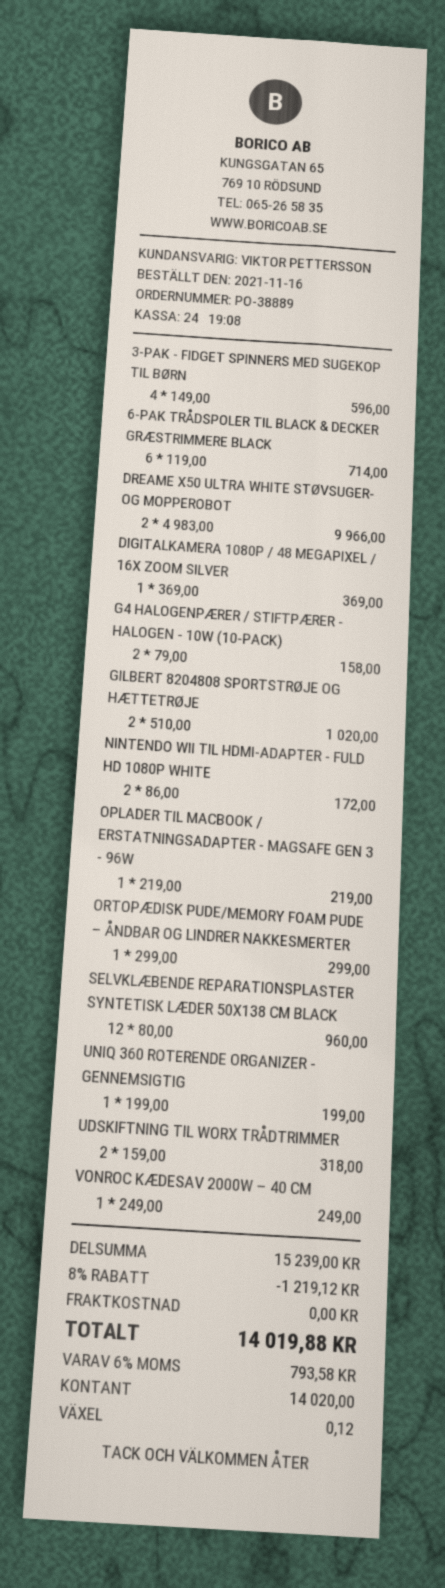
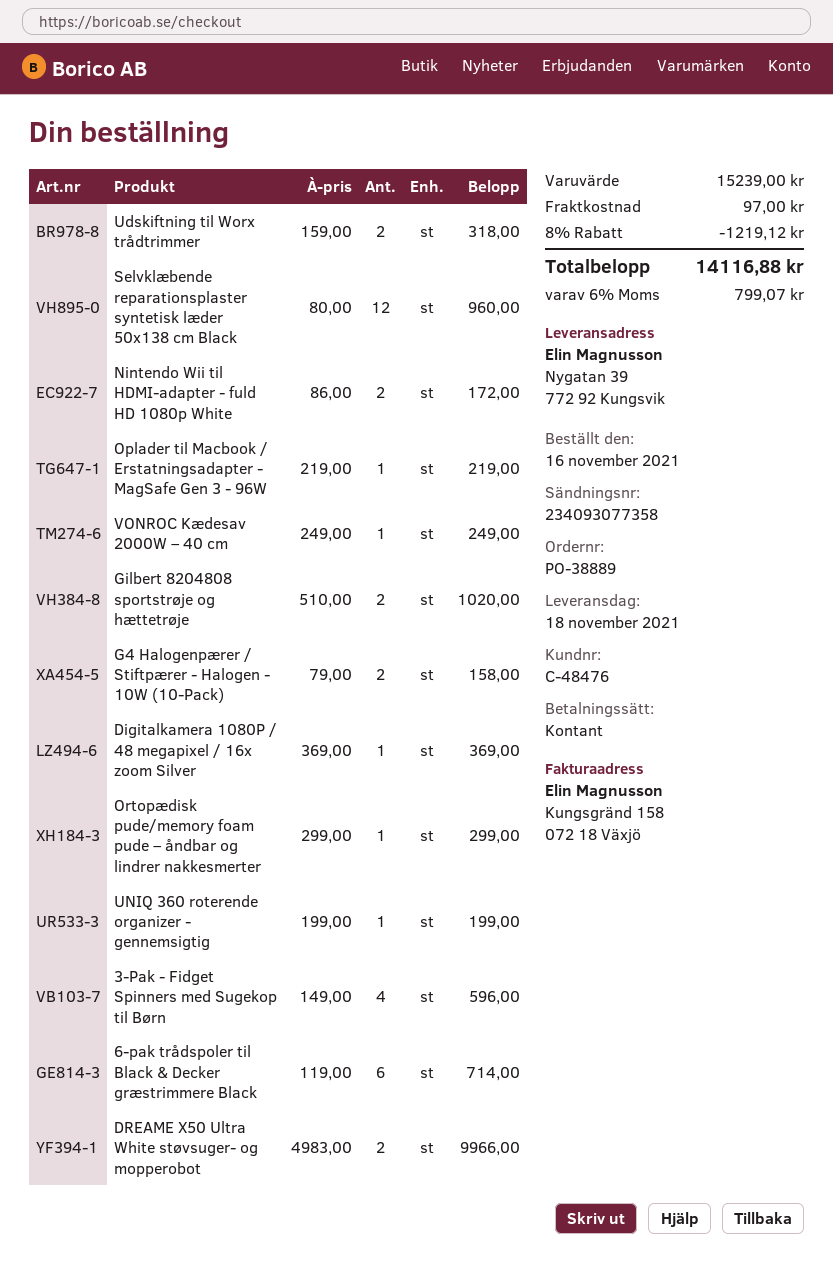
shipping: 0.00 -> 97.00
tax: 6% = 793.58 -> 6% = 799.07
total: 14019.88 -> 14116.88

